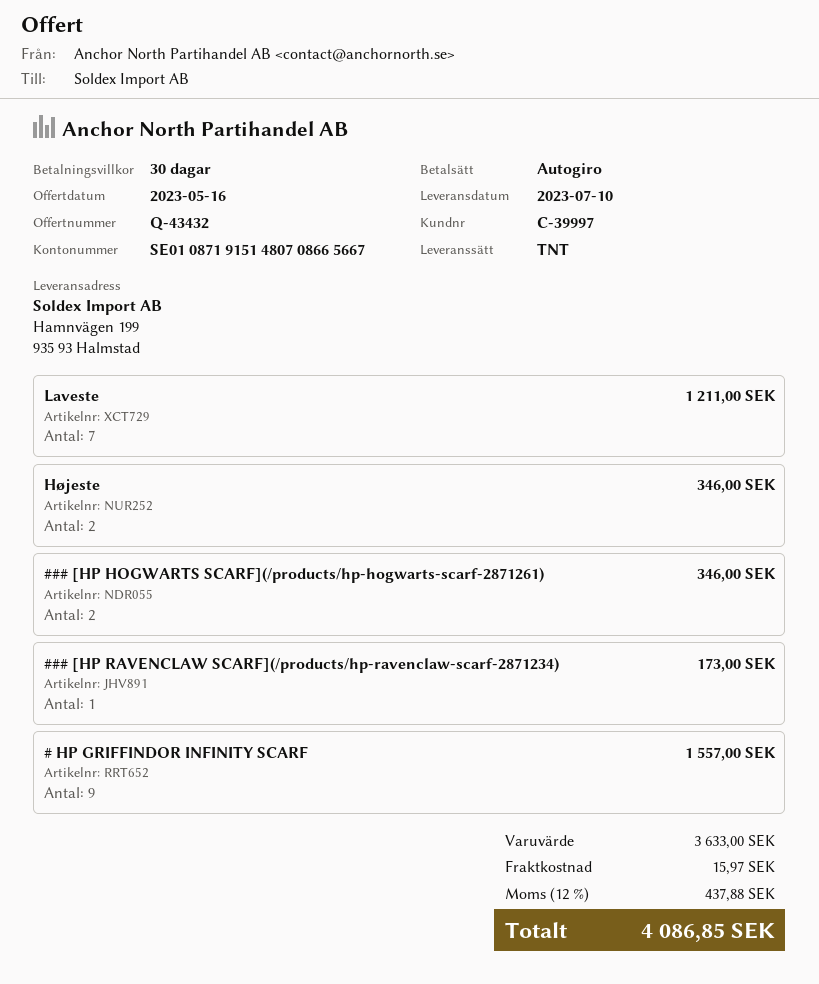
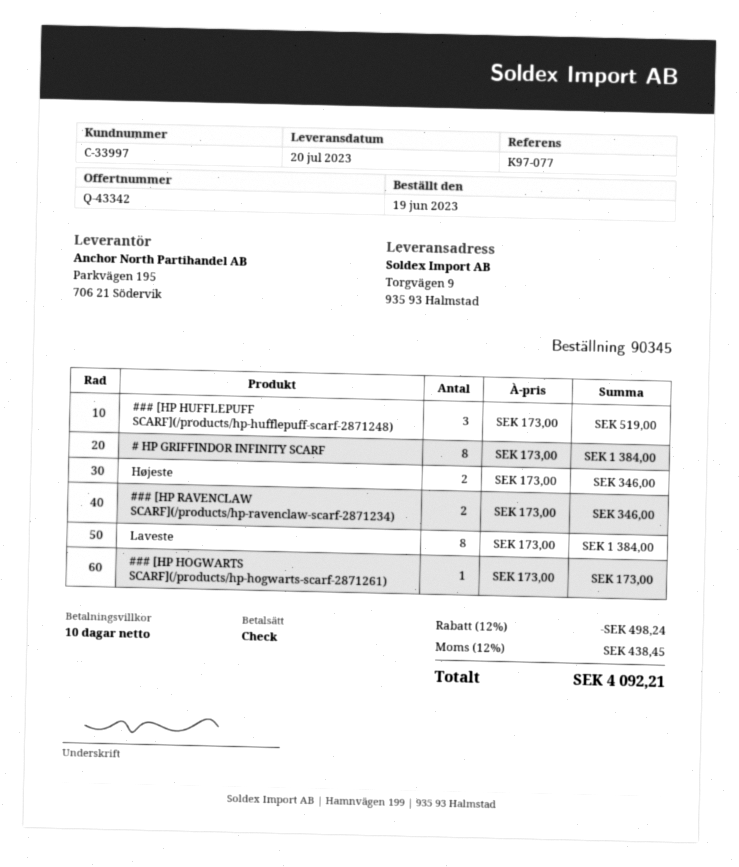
quote number: Q-43432 -> Q-43342
delivery date: 2023-07-10 -> 2023-07-20
payment terms: 30 days -> 10 days
customer number: C-39997 -> C-33997
payment method: direct debit -> cheque
ship to: Hamnvägen 199, 935 93 Halmstad -> Torgvägen 9, 935 93 Halmstad
Laveste: 7 for 1211.00 -> 8 for 1384.00
### [HP HOGWARTS SCARF](/products/hp-hogwarts-scarf-2871261): 2 for 346.00 -> 1 for 173.00
### [HP RAVENCLAW SCARF](/products/hp-ravenclaw-scarf-2871234): 1 for 173.00 -> 2 for 346.00
# HP GRIFFINDOR INFINITY SCARF: 9 for 1557.00 -> 8 for 1384.00
### [HP HUFFLEPUFF SCARF](/products/hp-hufflepuff-scarf-2871248): none -> 3 for 519.00
discount: none -> 12% = 498.24
shipping: 15.97 -> none
tax: 12% = 437.88 -> 12% = 438.45
total: 4086.85 -> 4092.21

